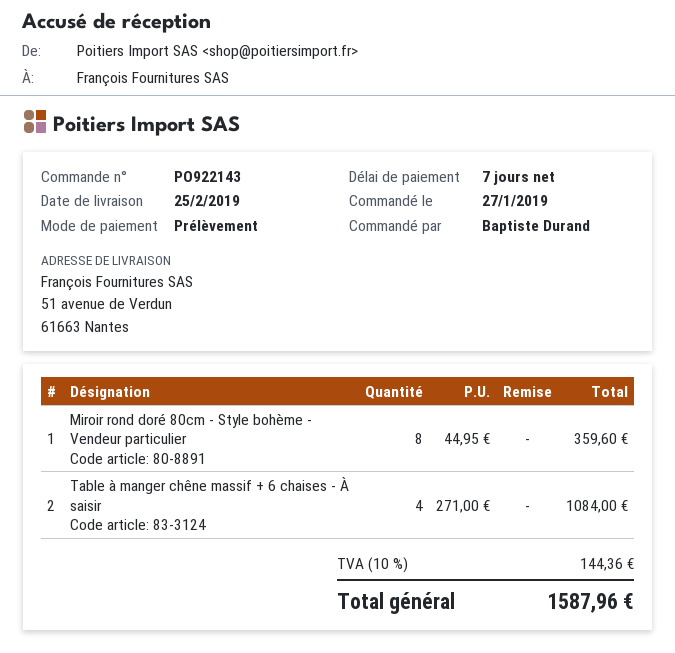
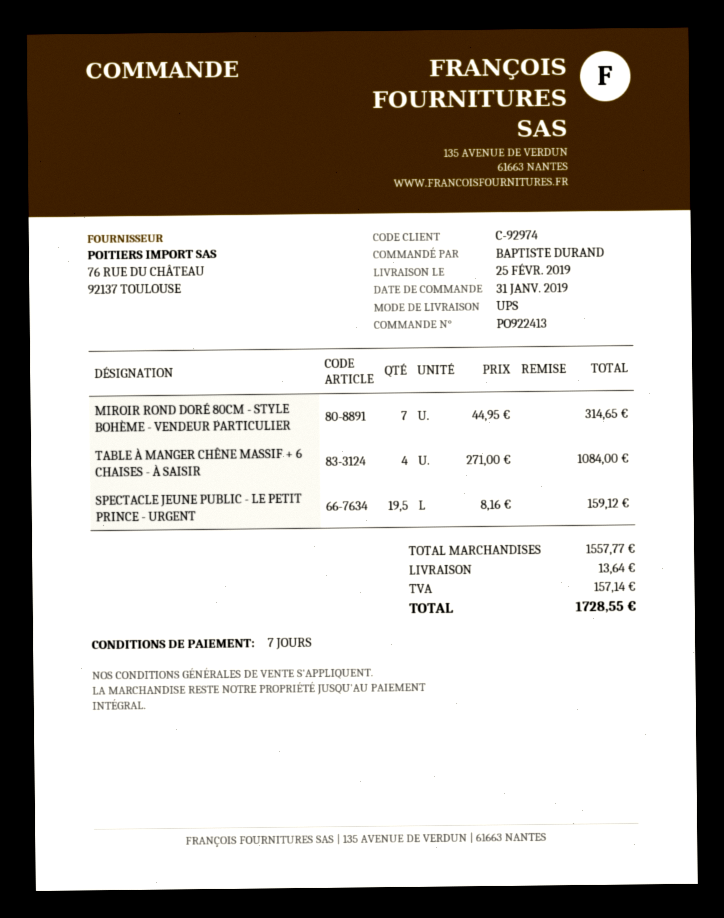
order number: PO922143 -> PO922413
order date: 2019-01-27 -> 2019-01-31
Miroir rond doré 80cm - Style bohème - Vendeur particulier: 8 x 44.95 = 359.60 -> 7 x 44.95 = 314.65
SPECTACLE JEUNE PUBLIC - LE PETIT PRINCE - URGENT: none -> 19.5 x 8.16 = 159.12
shipping: none -> 13.64
tax: 144.36 -> 157.14
total: 1587.96 -> 1728.55

